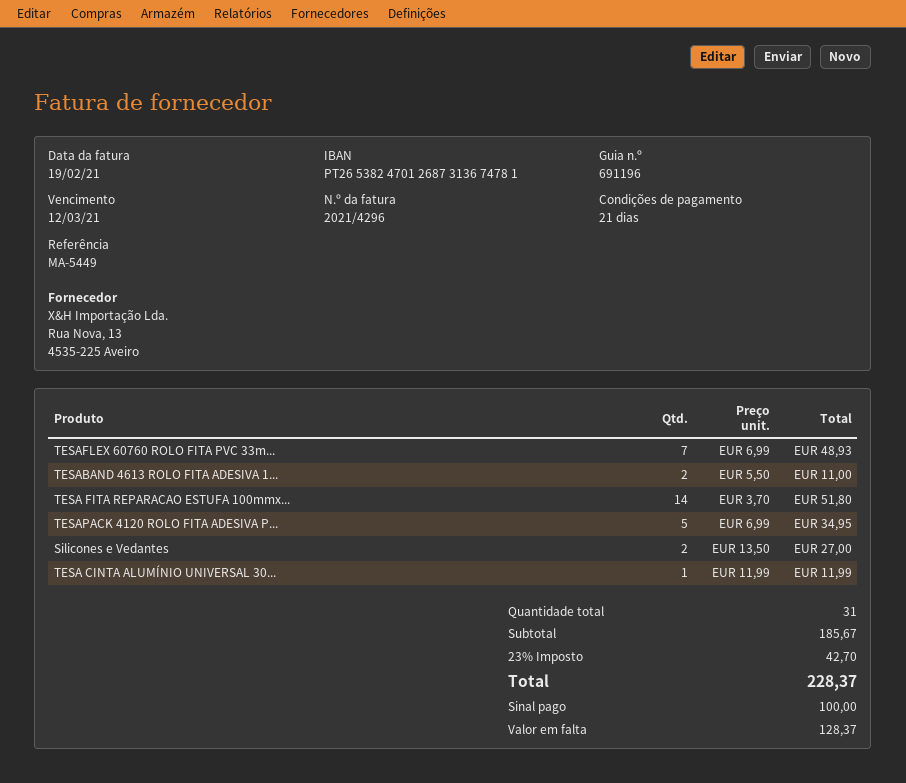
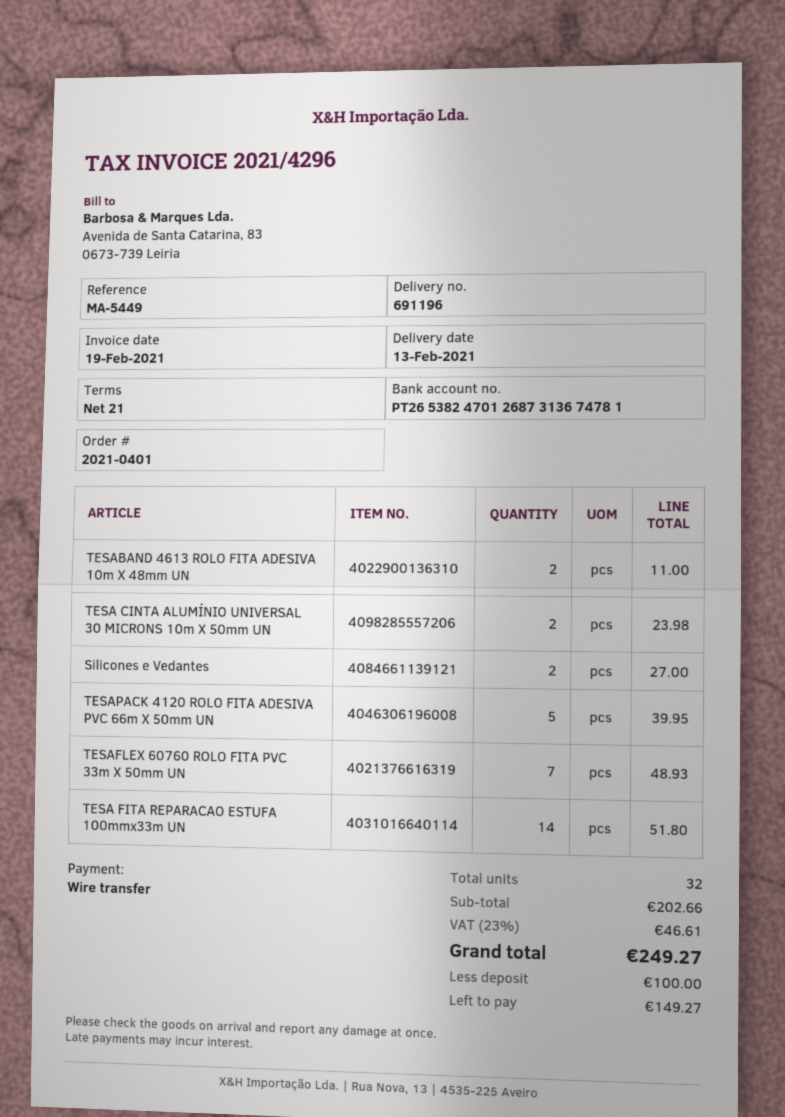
TESAPACK 4120 ROLO FITA ADESIVA P...: 5 for 34.95 -> 5 for 39.95
TESA CINTA ALUMÍNIO UNIVERSAL 30...: 1 for 11.99 -> 2 for 23.98
total quantity: 31 -> 32
subtotal: 185.67 -> 202.66
tax: 23% = 42.70 -> 23% = 46.61
total: 228.37 -> 249.27
balance: 128.37 -> 149.27

